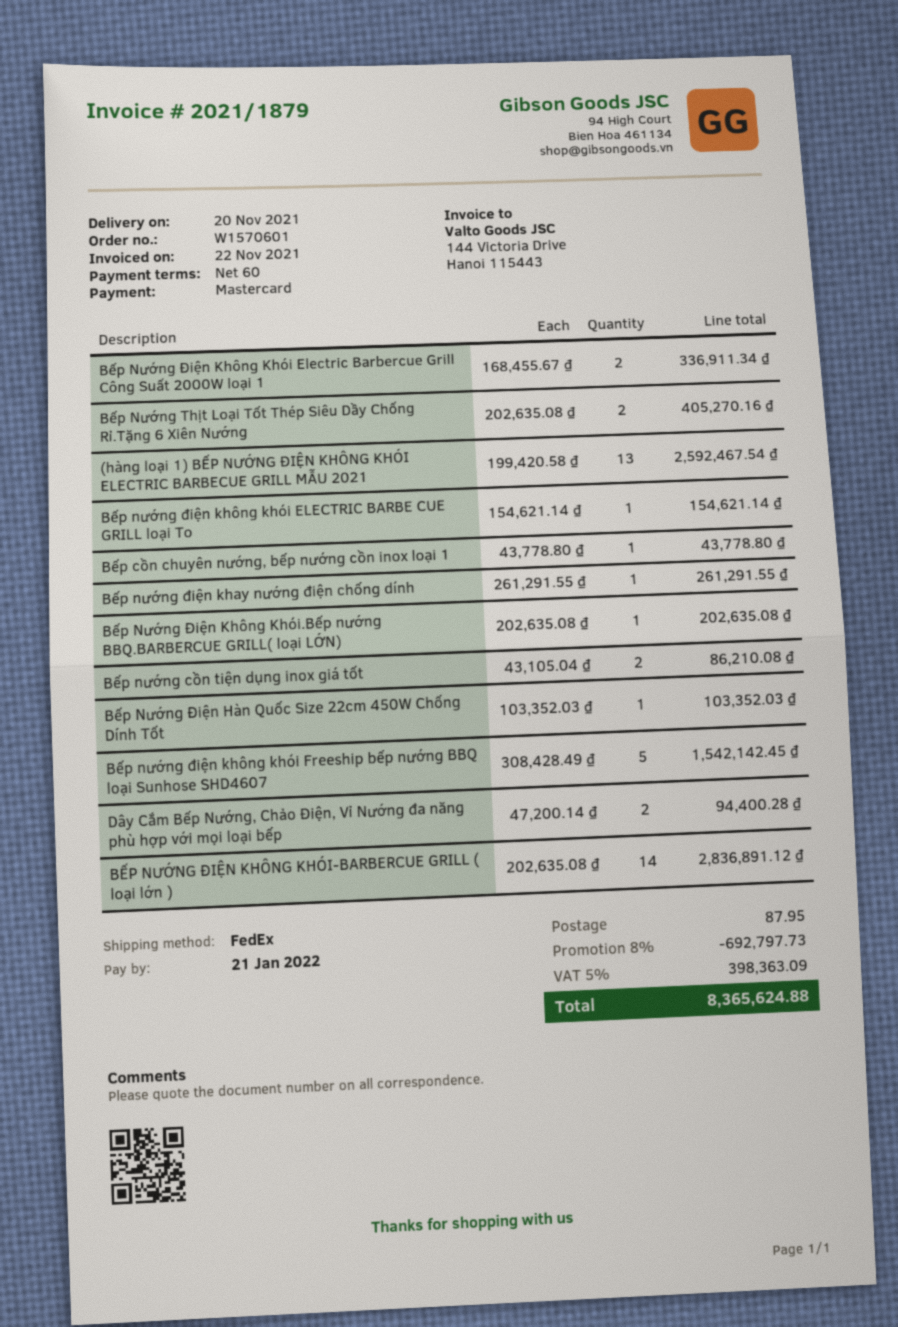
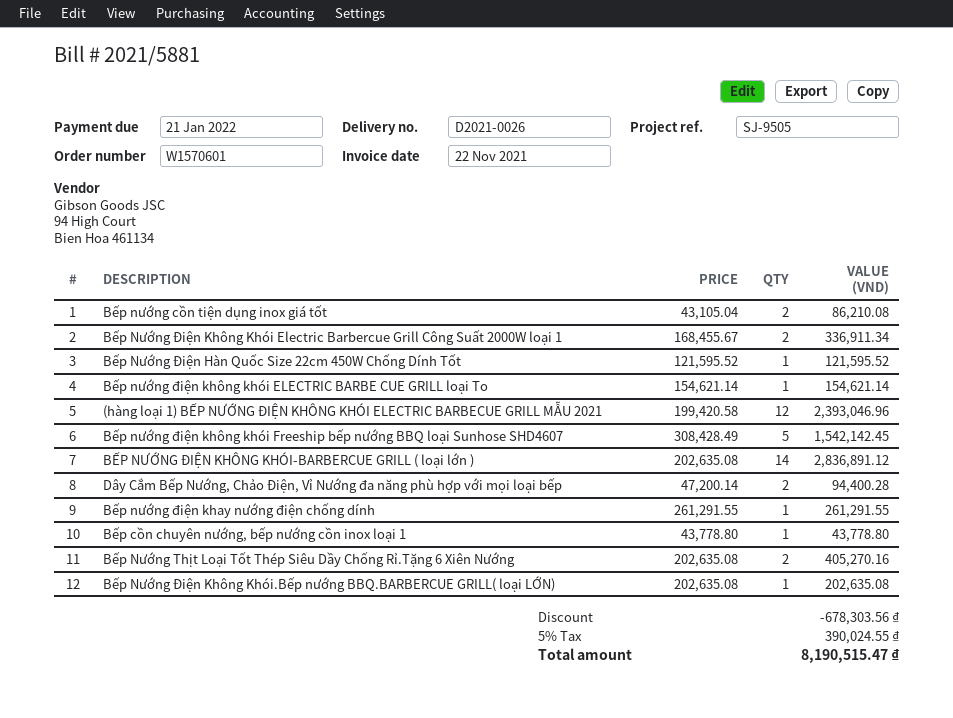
invoice number: 2021/1879 -> 2021/5881
(hàng loại 1) BẾP NƯỚNG ĐIỆN KHÔNG KHÓI ELECTRIC BARBECUE GRILL MẪU 2021: 13 x 199420.58 = 2592467.54 -> 12 x 199420.58 = 2393046.96
Bếp Nướng Điện Hàn Quốc Size 22cm 450W Chống Dính Tốt: 1 x 103352.03 = 103352.03 -> 1 x 121595.52 = 121595.52
discount: 692797.73 -> 678303.56
shipping: 87.95 -> none
tax: 5% = 398363.09 -> 5% = 390024.55
total: 8365624.88 -> 8190515.47

